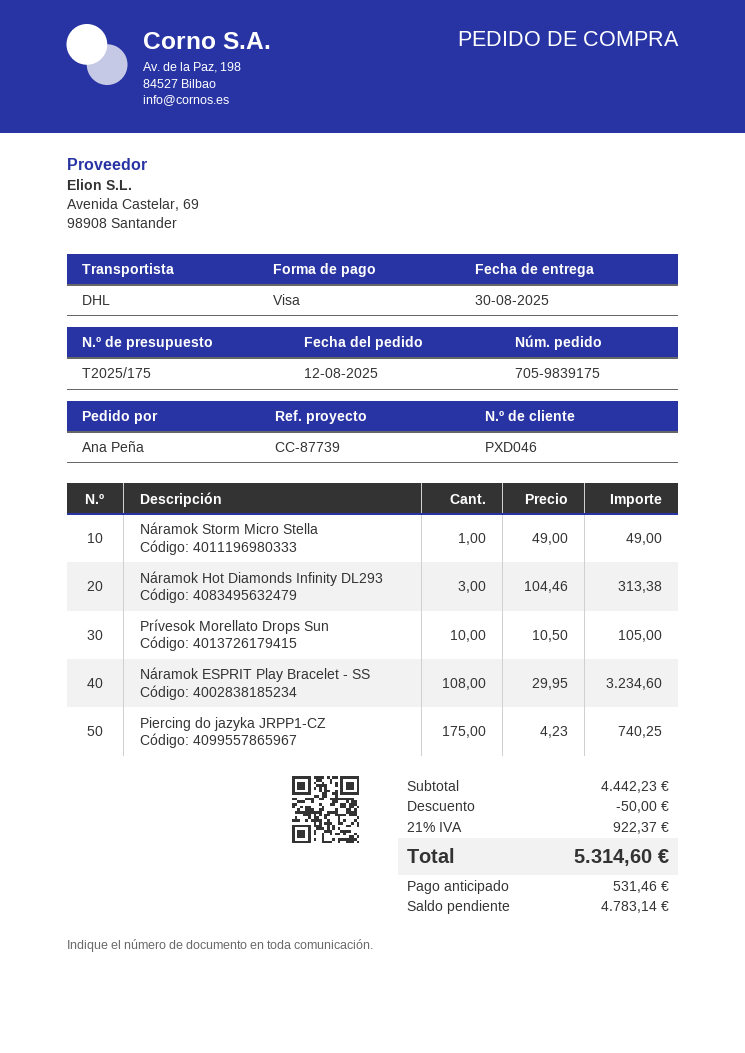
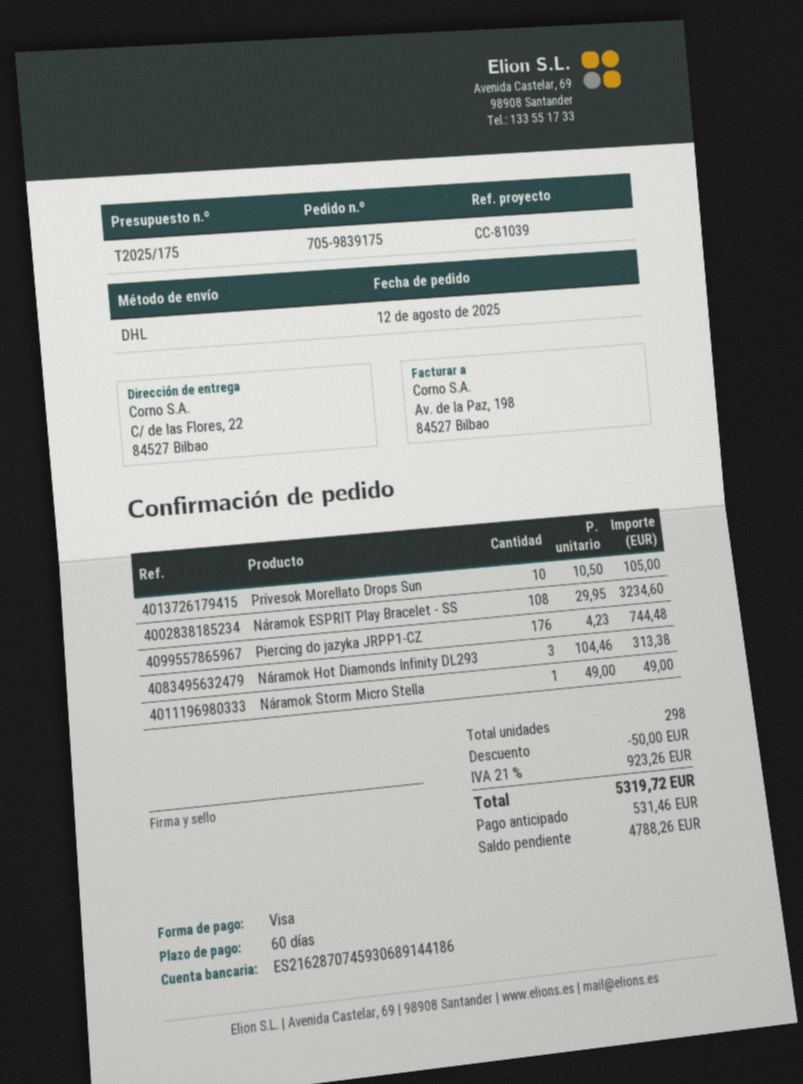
reference: CC-87739 -> CC-81039
Piercing do jazyka JRPP1-CZ: 175 x 4.23 = 740.25 -> 176 x 4.23 = 744.48
tax: 21% = 922.37 -> 21% = 923.26
total: 5314.60 -> 5319.72
balance: 4783.14 -> 4788.26

